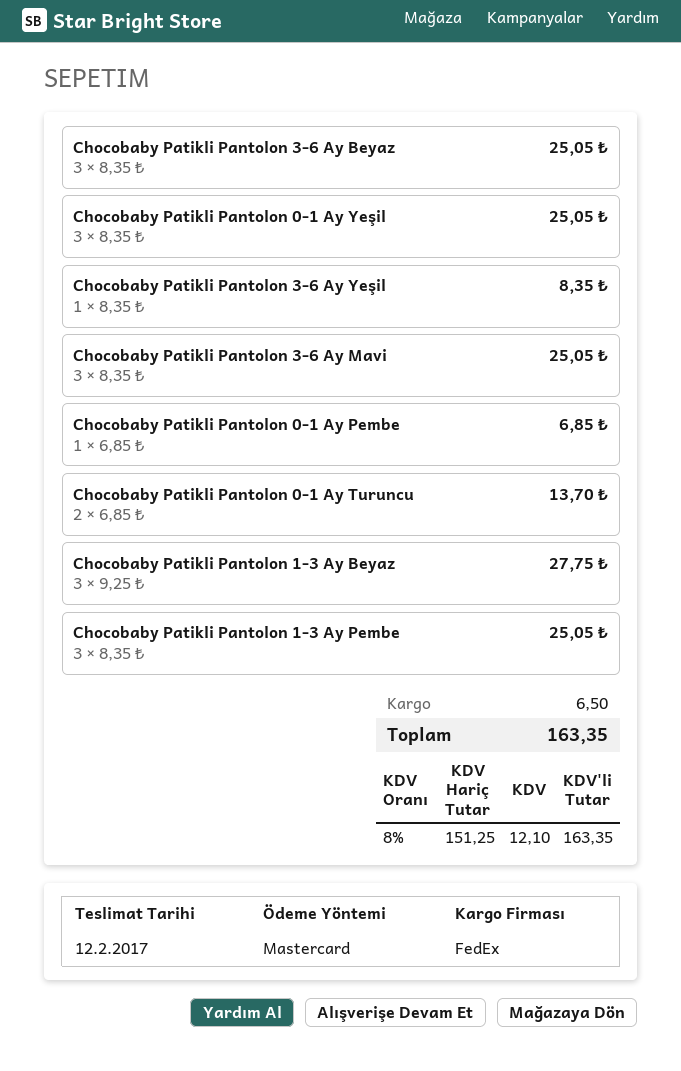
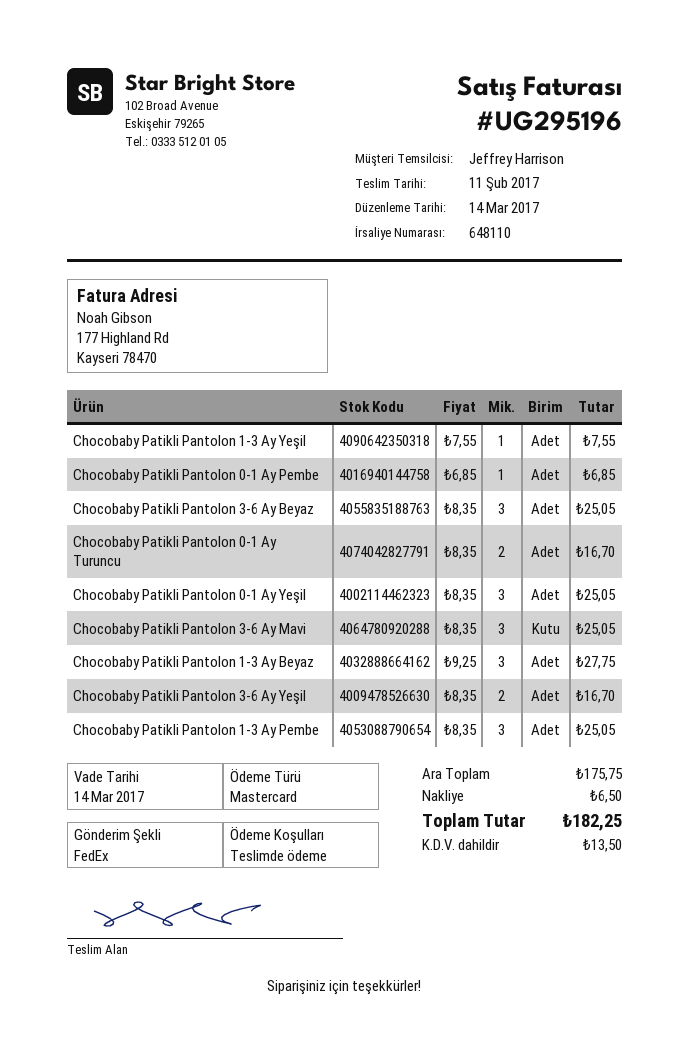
delivery date: 2017-02-12 -> 2017-02-11
Chocobaby Patikli Pantolon 3-6 Ay Yeşil: 1 x 8.35 = 8.35 -> 2 x 8.35 = 16.70
Chocobaby Patikli Pantolon 0-1 Ay Turuncu: 2 x 6.85 = 13.70 -> 2 x 8.35 = 16.70
Chocobaby Patikli Pantolon 1-3 Ay Yeşil: none -> 1 x 7.55 = 7.55
tax: 12.10 -> 13.50
total: 163.35 -> 182.25

